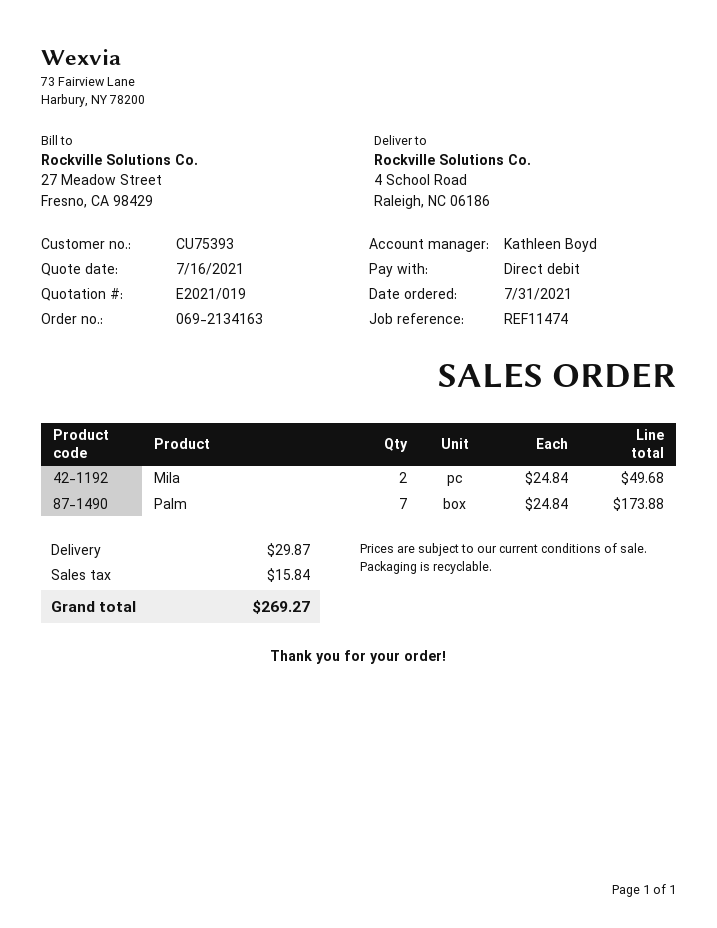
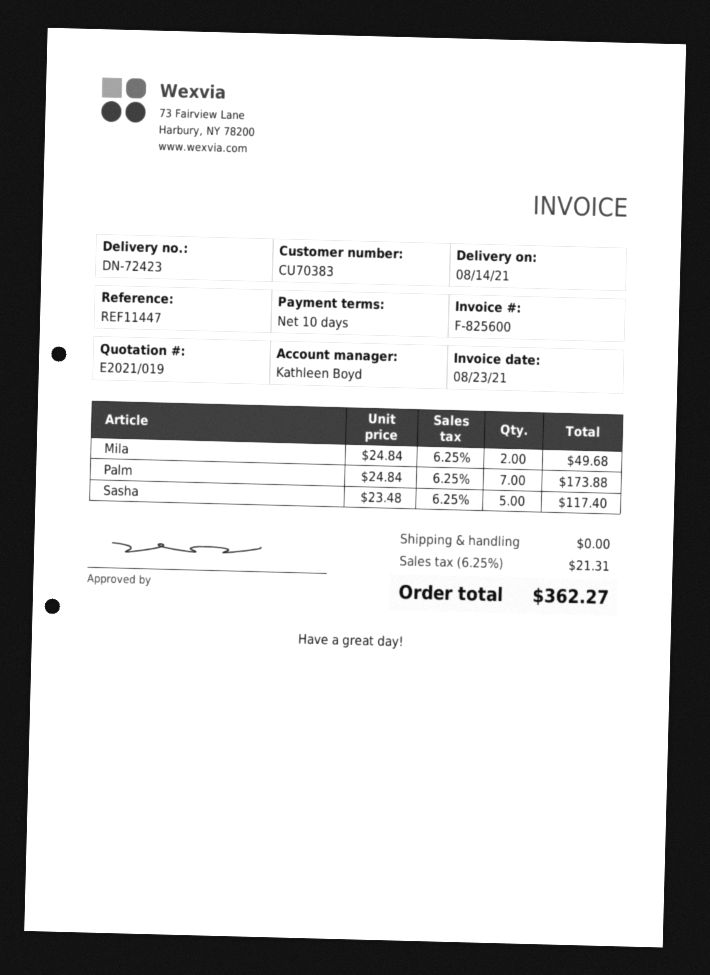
customer number: CU75393 -> CU70383
reference: REF11474 -> REF11447
Sasha: none -> 5 x 23.48 = 117.40
shipping: 29.87 -> 0.00
tax: 15.84 -> 21.31
total: 269.27 -> 362.27

